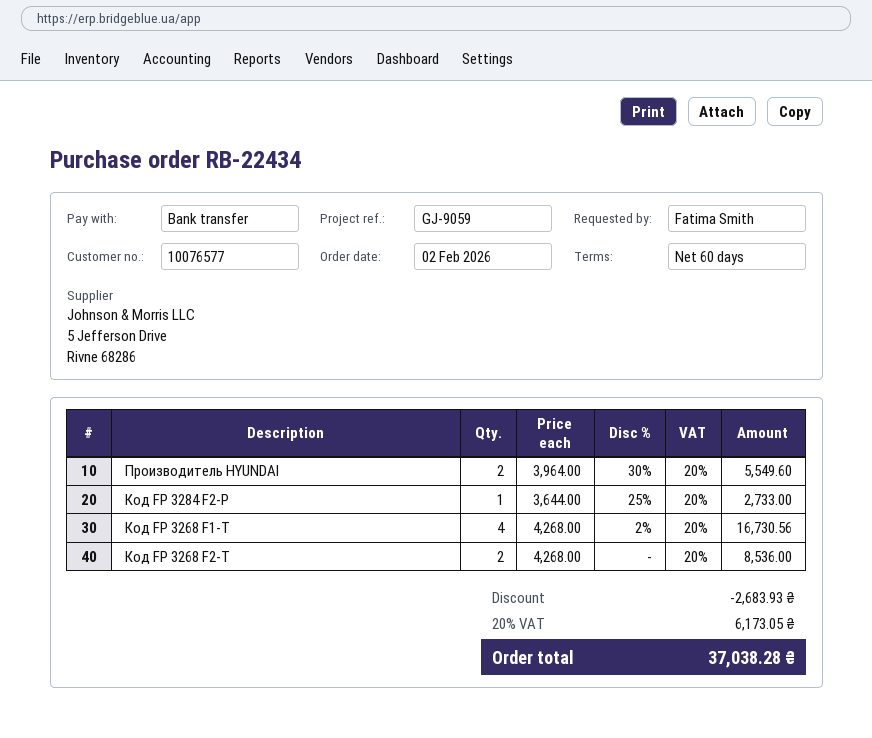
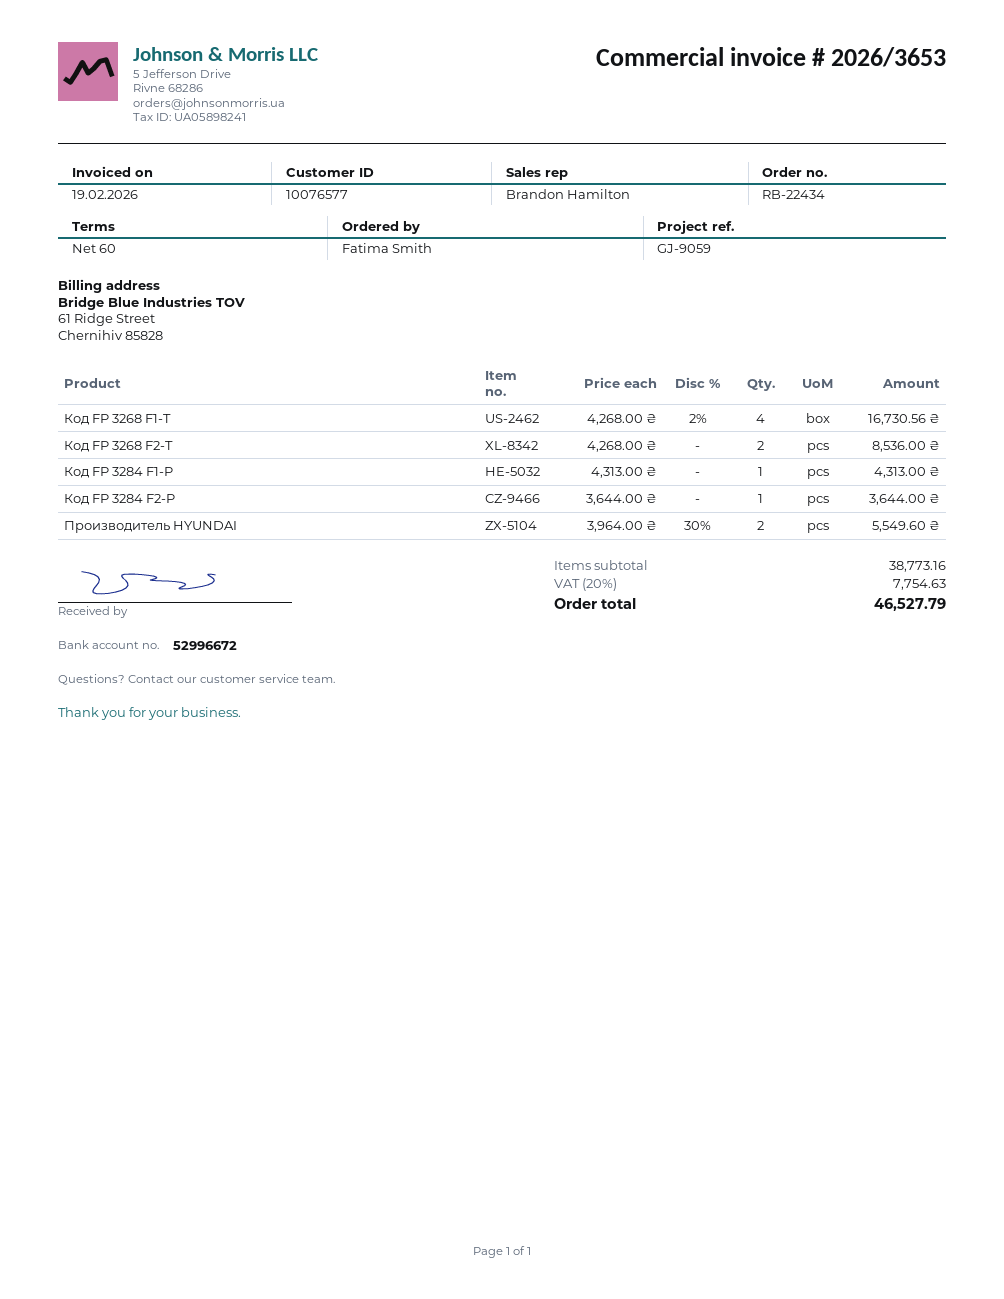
Код FP 3284 F2-P: 1 x 3644.00 - 25% = 2733.00 -> 1 x 3644.00 = 3644.00
Код FP 3284 F1-P: none -> 1 x 4313.00 = 4313.00
discount: 2683.93 -> none
tax: 20% = 6173.05 -> 20% = 7754.63
total: 37038.28 -> 46527.79

